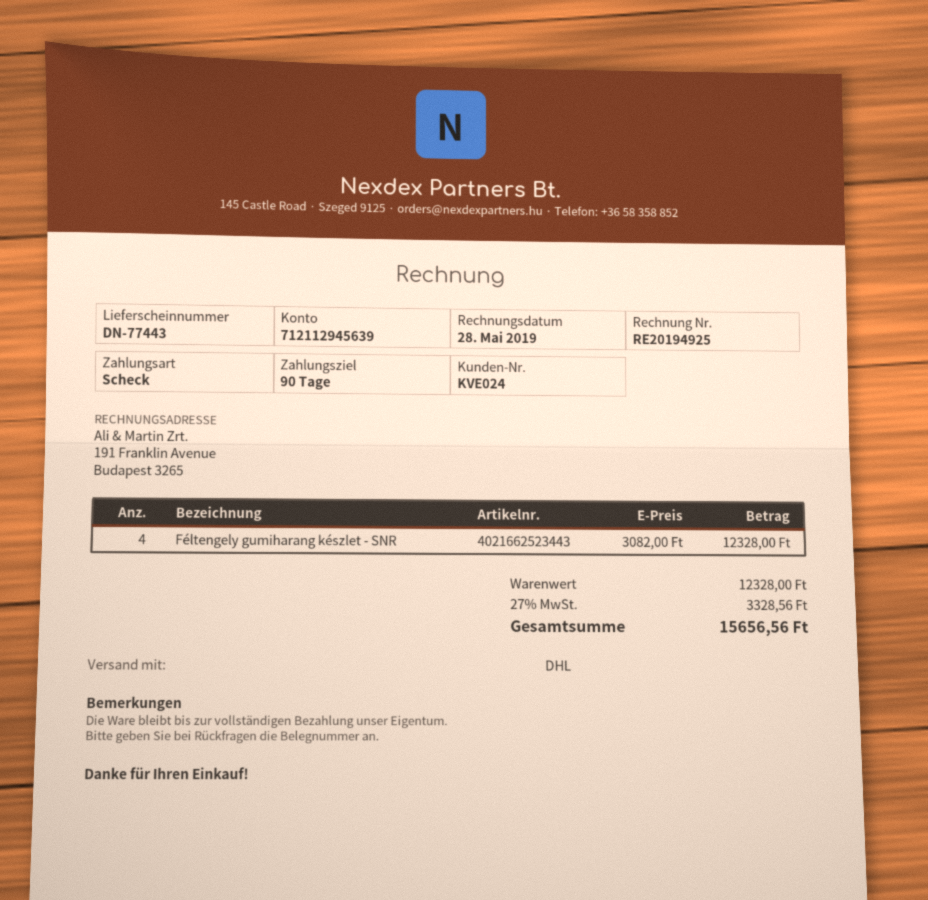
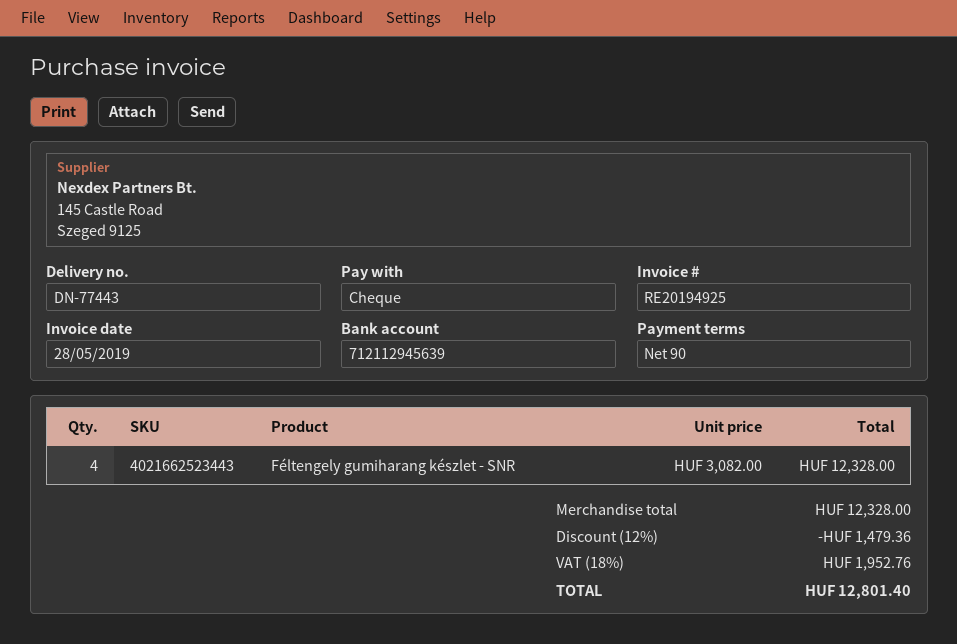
discount: none -> 12% = 1479.36
tax: 27% = 3328.56 -> 18% = 1952.76
total: 15656.56 -> 12801.40

